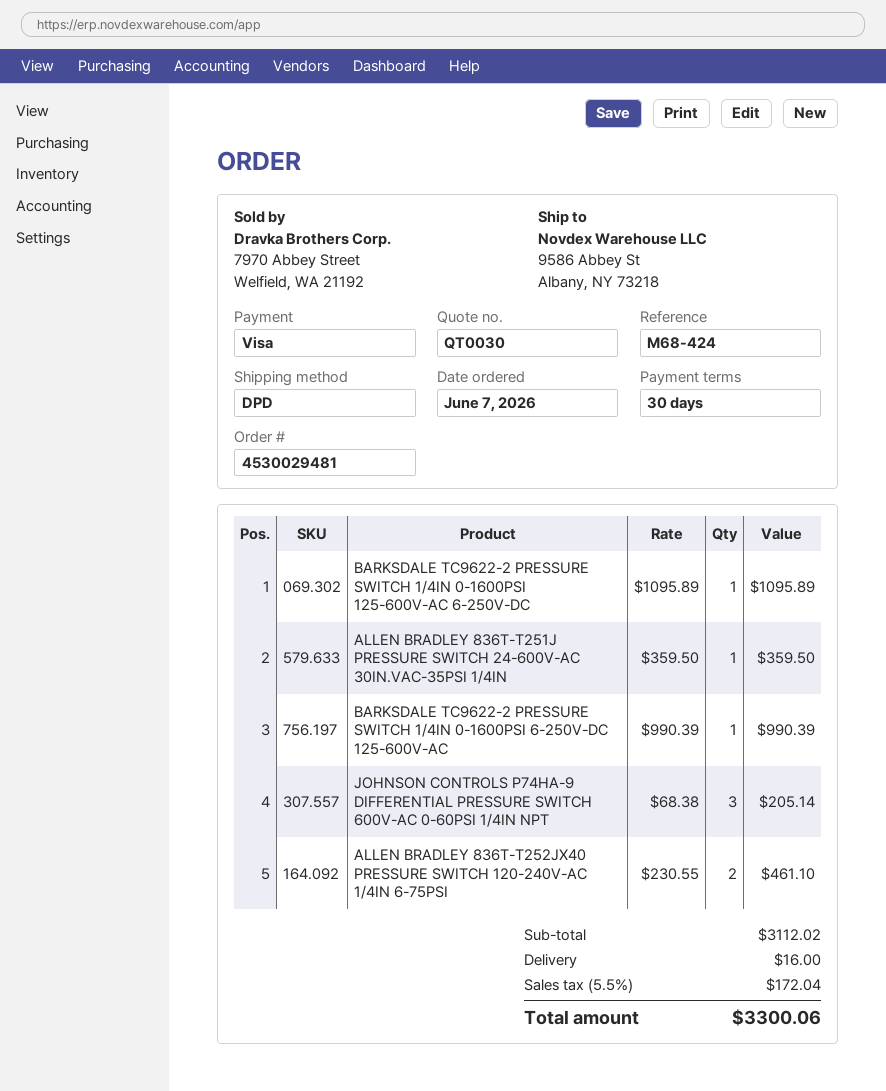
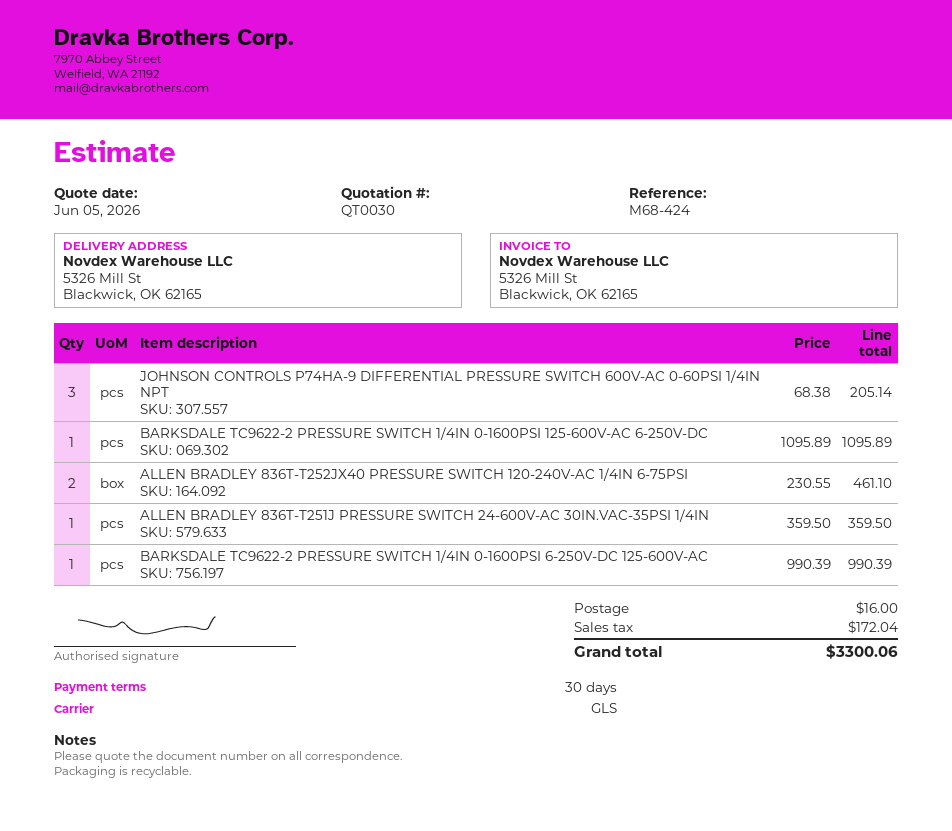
shipping method: DPD -> GLS
ship to: 9586 Abbey St, Albany, NY 73218 -> 5326 Mill St, Blackwick, OK 62165

